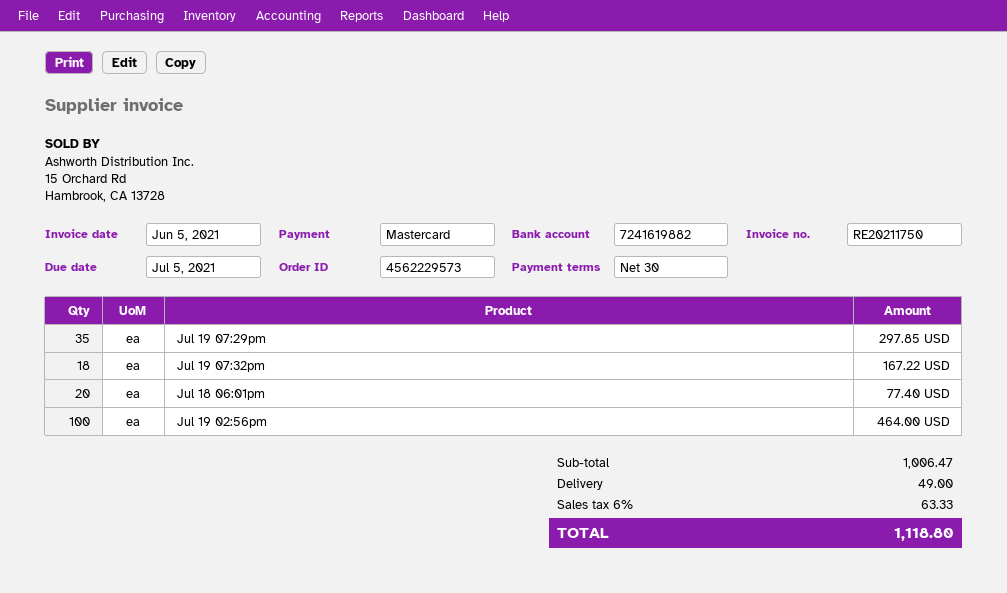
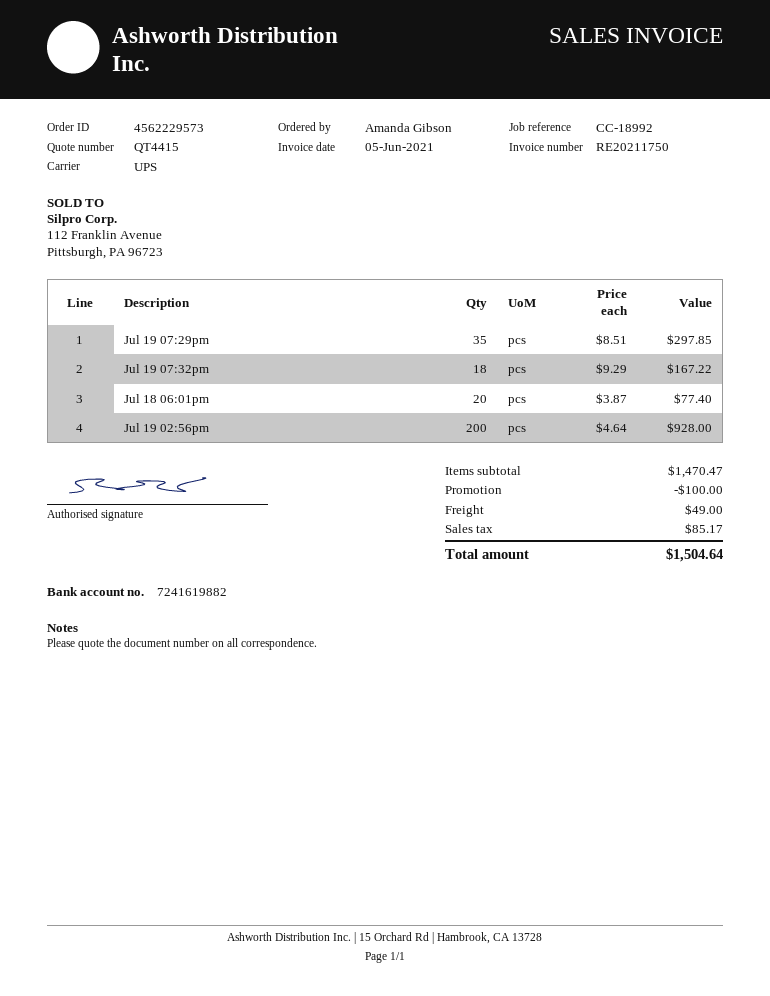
Jul 19 02:56pm: 100 for 464.00 -> 200 for 928.00
subtotal: 1006.47 -> 1470.47
discount: none -> 100.00
tax: 63.33 -> 85.17
total: 1118.80 -> 1504.64

